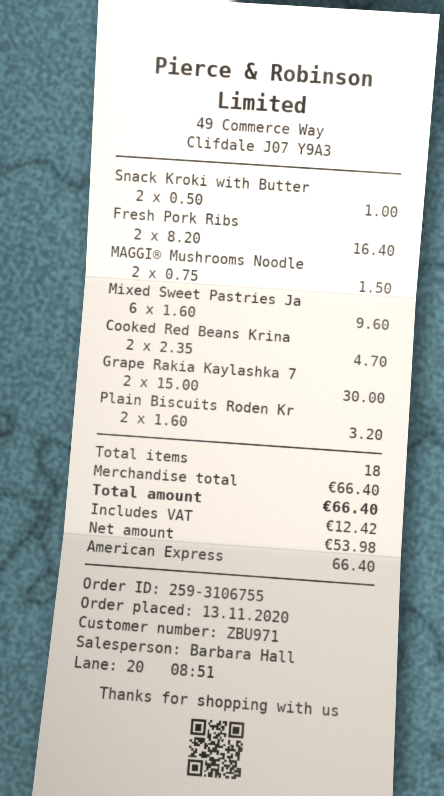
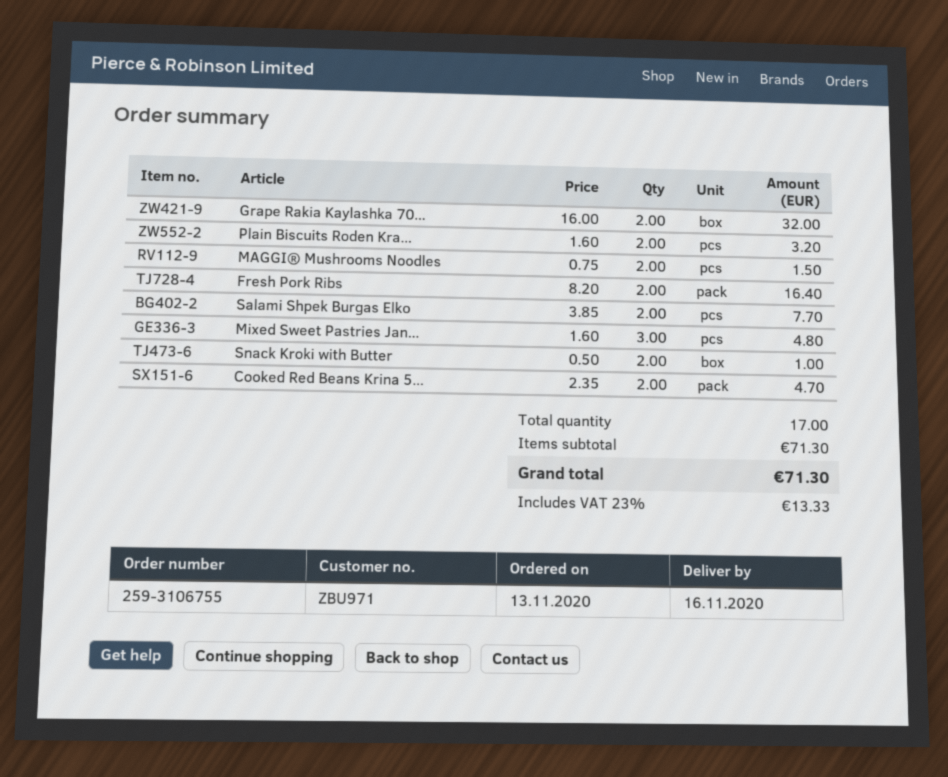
Mixed Sweet Pastries Ja: 6 x 1.60 = 9.60 -> 3 x 1.60 = 4.80
Grape Rakia Kaylashka 7: 2 x 15.00 = 30.00 -> 2 x 16.00 = 32.00
Salami Shpek Burgas Elko: none -> 2 x 3.85 = 7.70
total quantity: 18 -> 17
subtotal: 66.40 -> 71.30
tax: 12.42 -> 13.33
total: 66.40 -> 71.30

